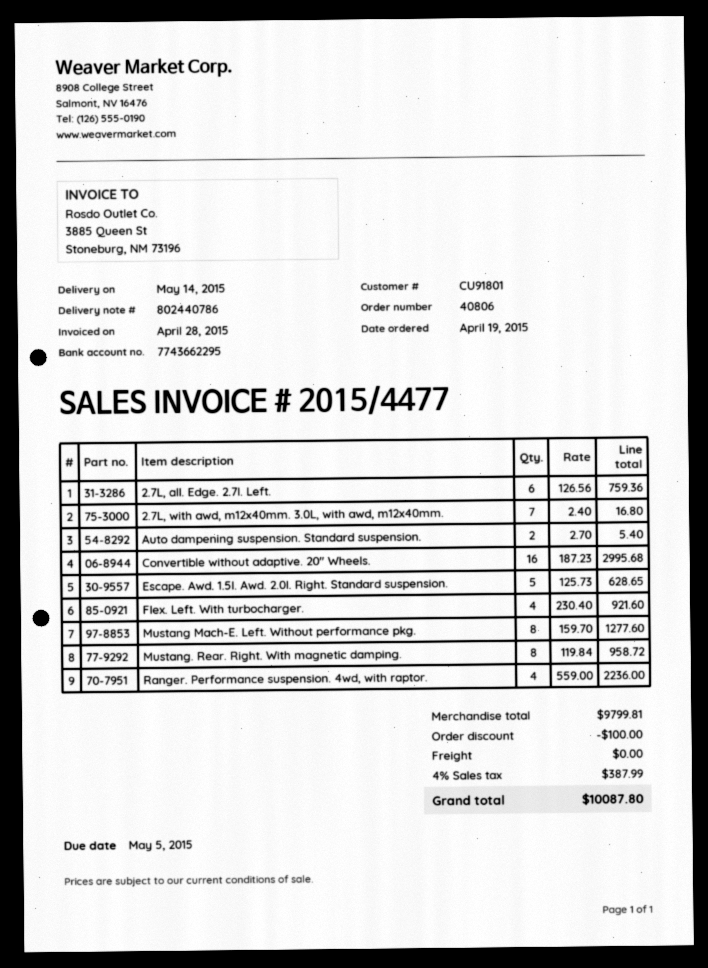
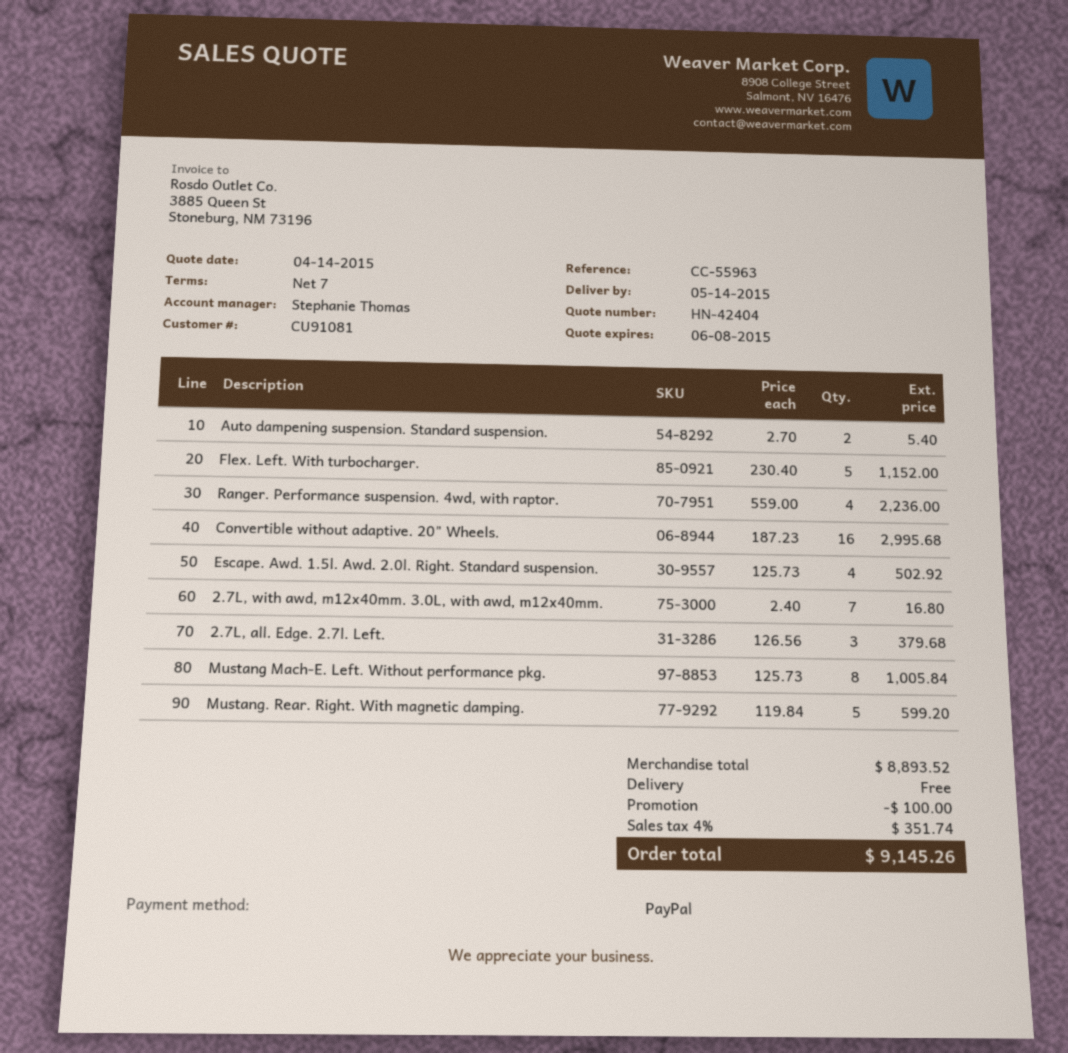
customer number: CU91801 -> CU91081
2.7L, all. Edge. 2.7l. Left.: 6 x 126.56 = 759.36 -> 3 x 126.56 = 379.68
Escape. Awd. 1.5l. Awd. 2.0l. Right. Standard suspension.: 5 x 125.73 = 628.65 -> 4 x 125.73 = 502.92
Flex. Left. With turbocharger.: 4 x 230.40 = 921.60 -> 5 x 230.40 = 1152.00
Mustang Mach-E. Left. Without performance pkg.: 8 x 159.70 = 1277.60 -> 8 x 125.73 = 1005.84
Mustang. Rear. Right. With magnetic damping.: 8 x 119.84 = 958.72 -> 5 x 119.84 = 599.20
subtotal: 9799.81 -> 8893.52
tax: 4% = 387.99 -> 4% = 351.74
total: 10087.80 -> 9145.26

